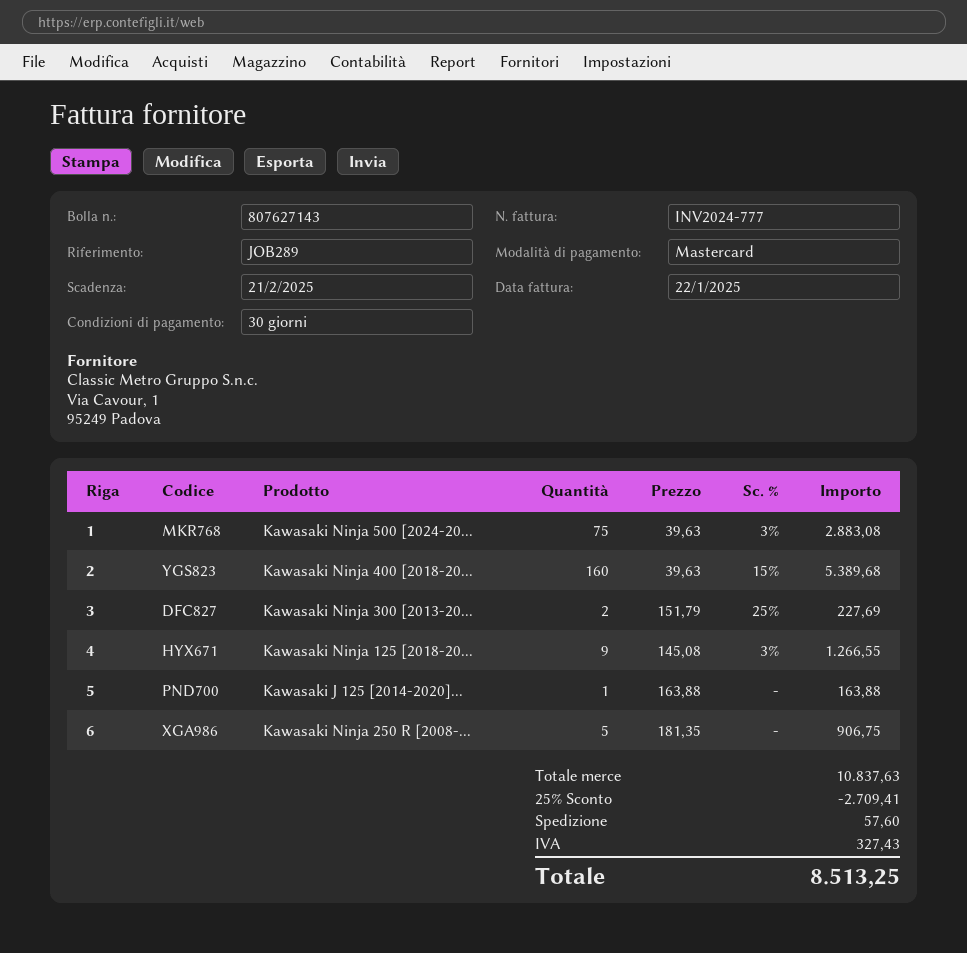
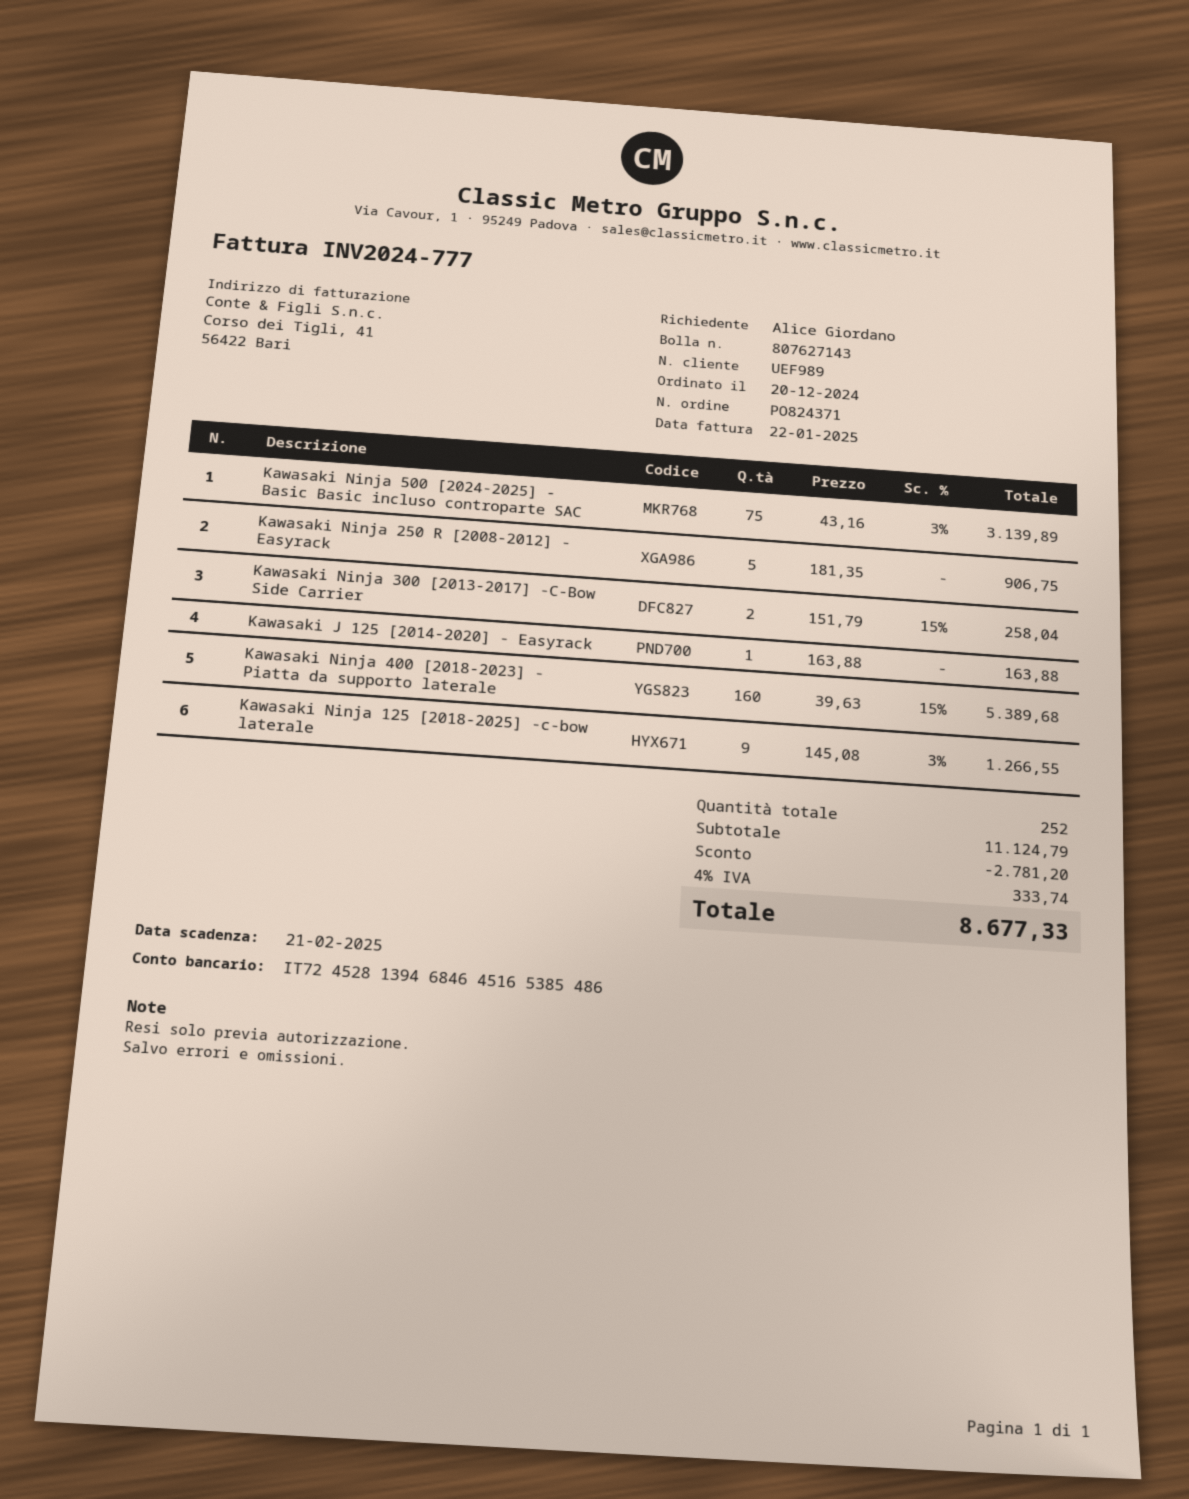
Kawasaki Ninja 500 [2024-20...: 75 x 39.63 - 3% = 2883.08 -> 75 x 43.16 - 3% = 3139.89
Kawasaki Ninja 300 [2013-20...: 2 x 151.79 - 25% = 227.69 -> 2 x 151.79 - 15% = 258.04
subtotal: 10837.63 -> 11124.79
discount: 2709.41 -> 2781.20
shipping: 57.60 -> none
tax: 327.43 -> 333.74
total: 8513.25 -> 8677.33

